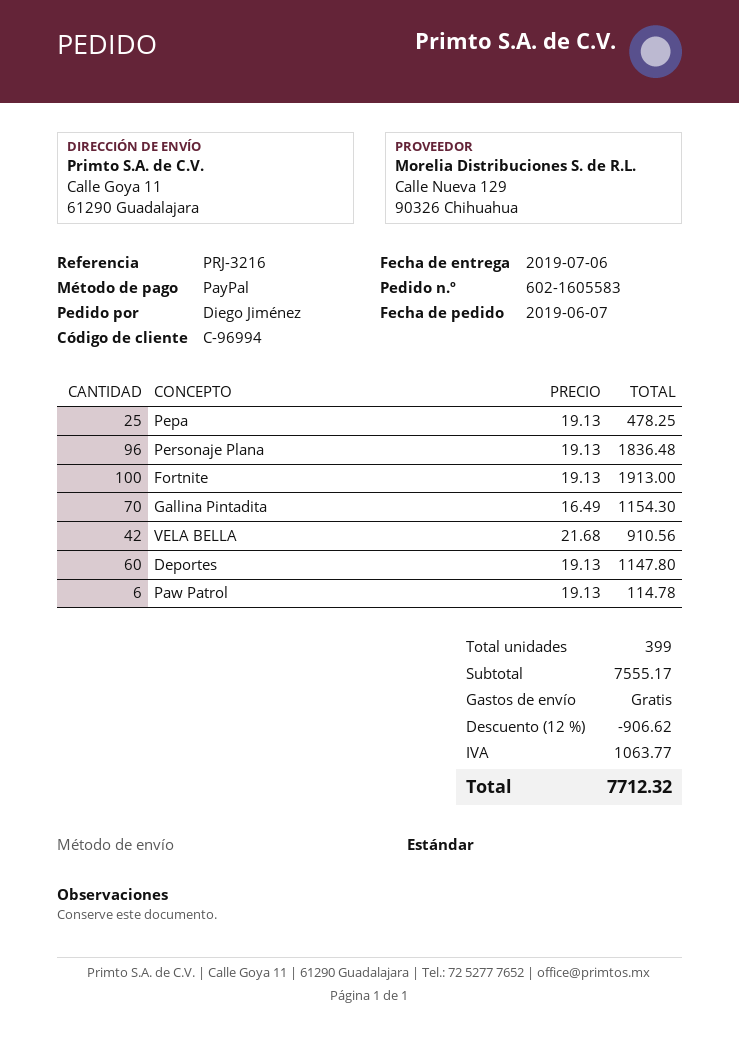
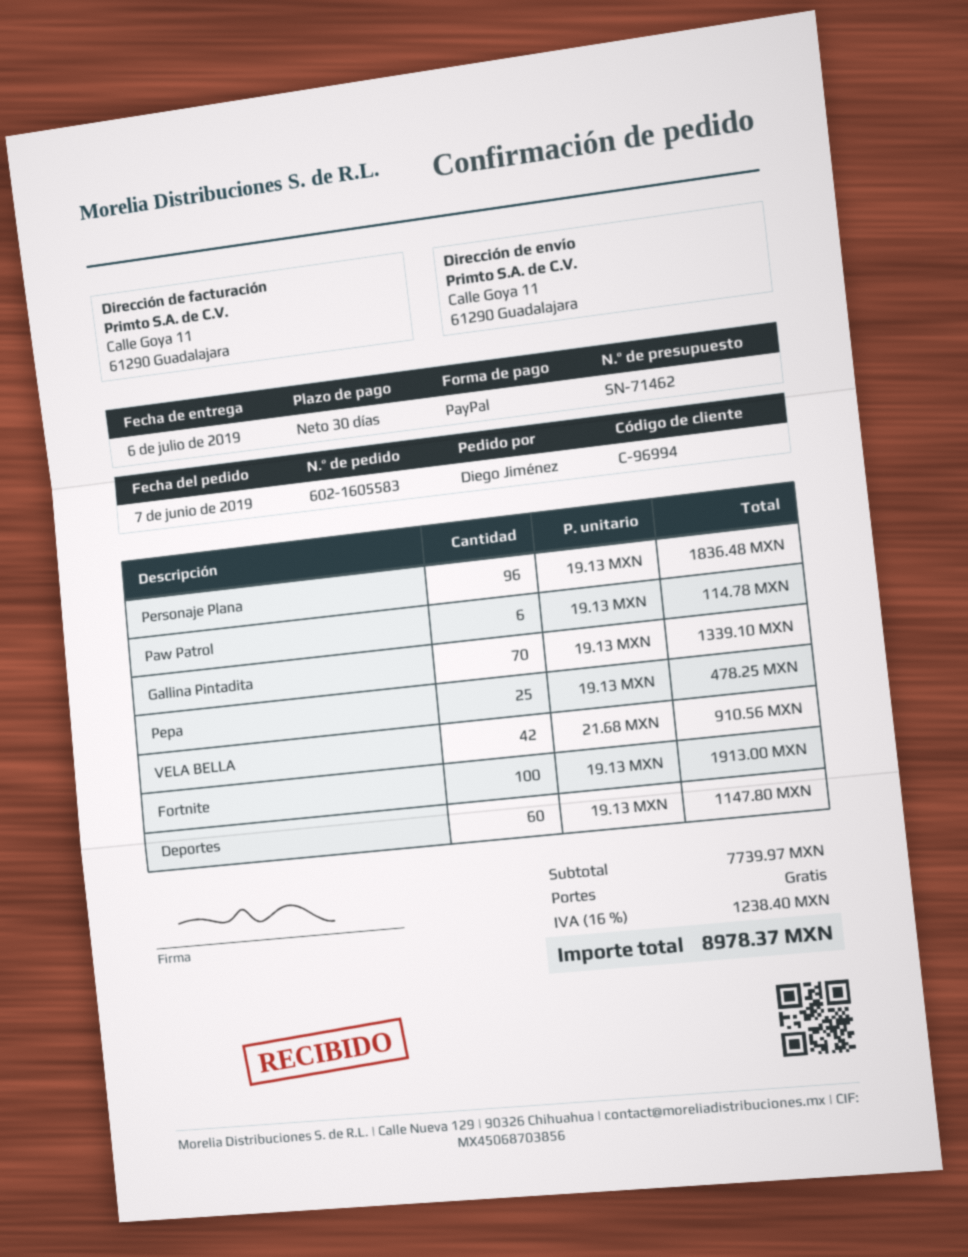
Gallina Pintadita: 70 x 16.49 = 1154.30 -> 70 x 19.13 = 1339.10
subtotal: 7555.17 -> 7739.97
discount: 12% = 906.62 -> none
tax: 1063.77 -> 1238.40
total: 7712.32 -> 8978.37

